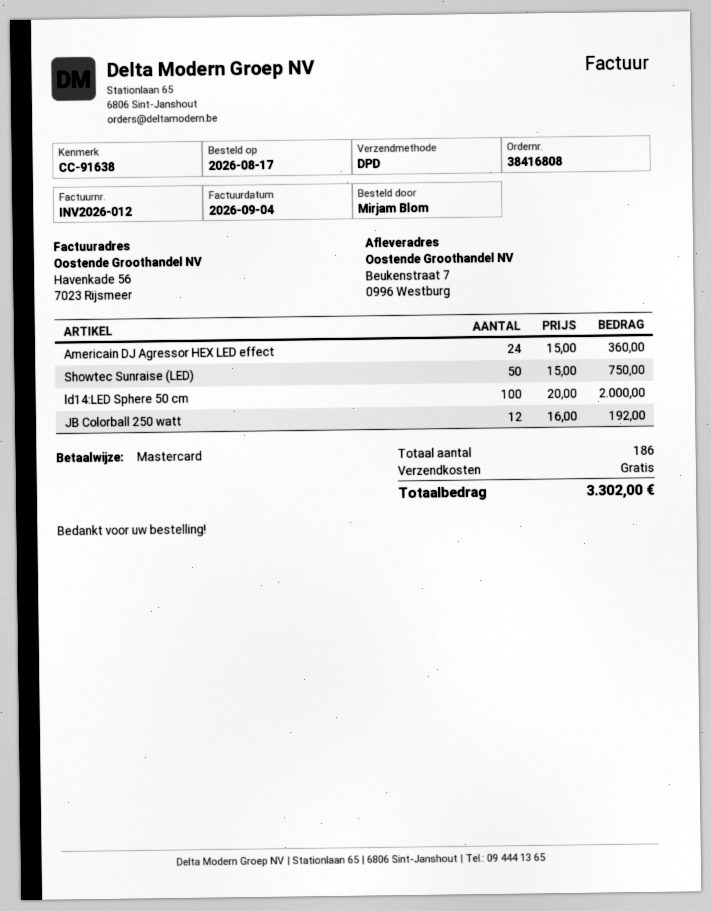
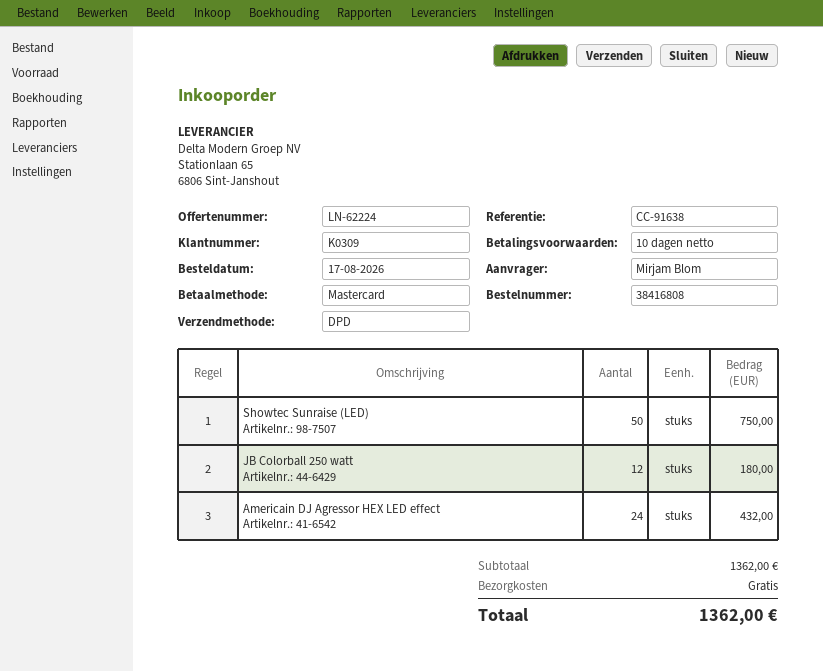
Americain DJ Agressor HEX LED effect: 24 for 360.00 -> 24 for 432.00
ld14:LED Sphere 50 cm: 100 for 2000.00 -> none
JB Colorball 250 watt: 12 for 192.00 -> 12 for 180.00
total: 3302.00 -> 1362.00

